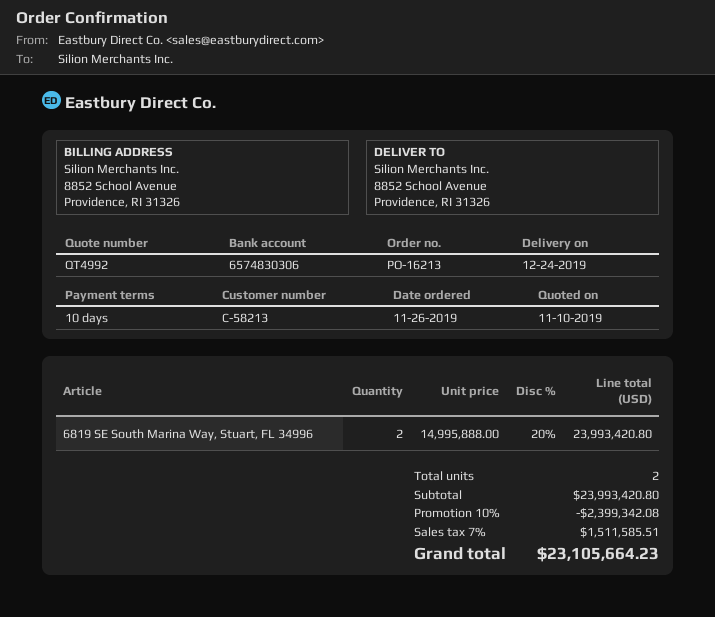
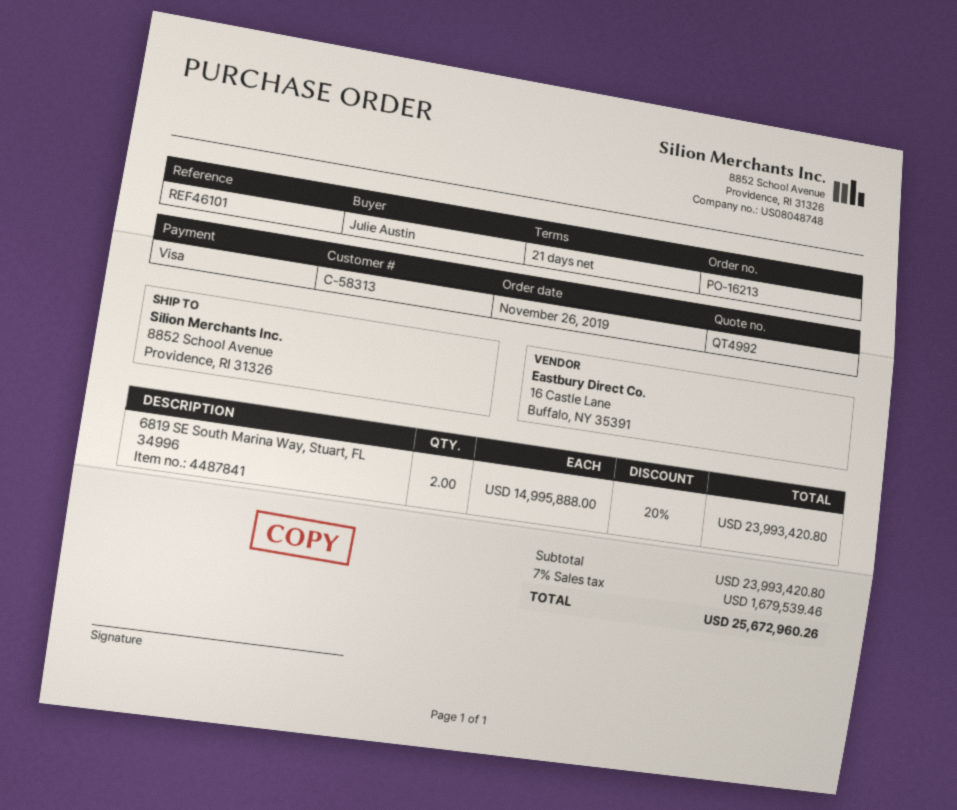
payment terms: 10 days -> 21 days
customer number: C-58213 -> C-58313
discount: 10% = 2399342.08 -> none
tax: 7% = 1511585.51 -> 7% = 1679539.46
total: 23105664.23 -> 25672960.26

